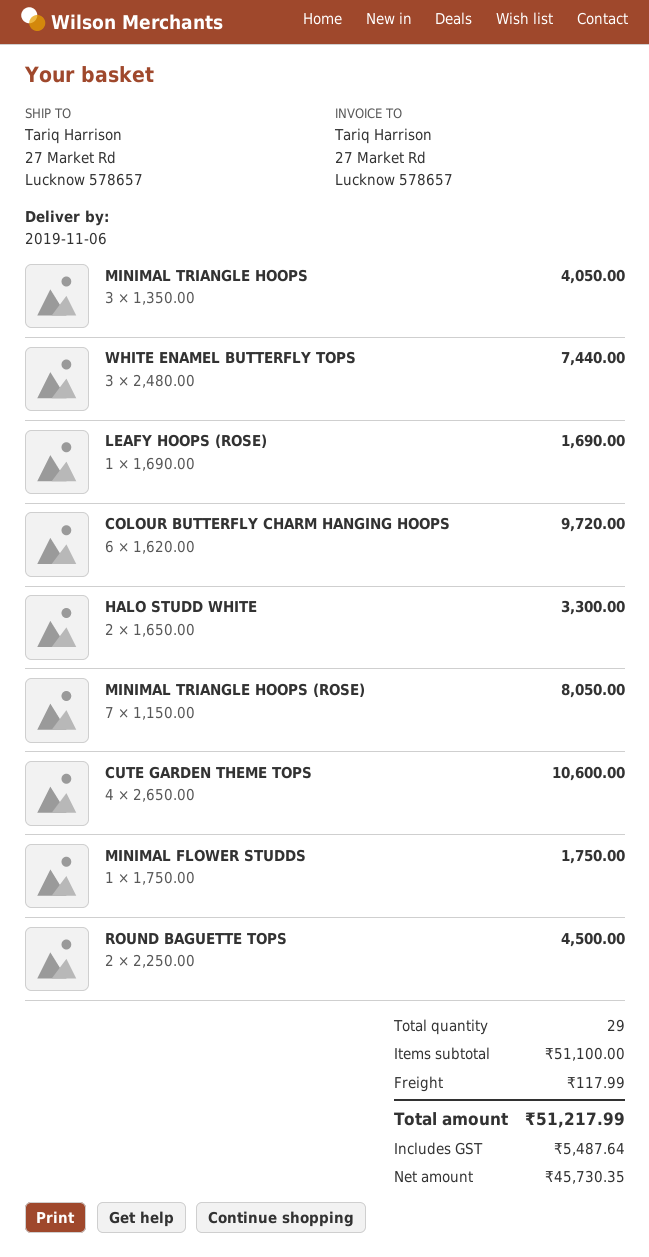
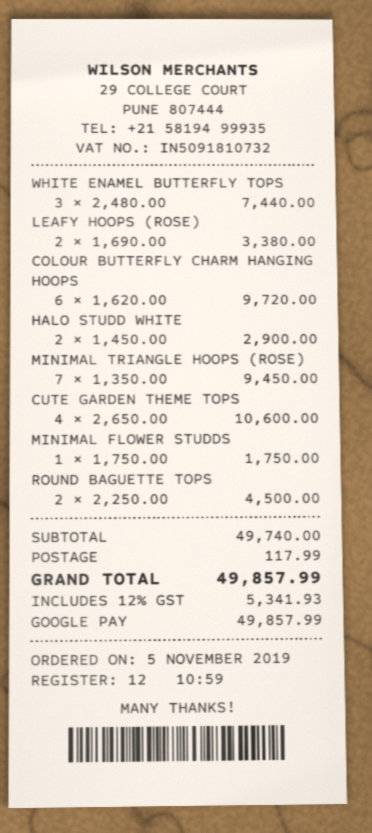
MINIMAL TRIANGLE HOOPS: 3 x 1350.00 = 4050.00 -> none
LEAFY HOOPS (ROSE): 1 x 1690.00 = 1690.00 -> 2 x 1690.00 = 3380.00
HALO STUDD WHITE: 2 x 1650.00 = 3300.00 -> 2 x 1450.00 = 2900.00
MINIMAL TRIANGLE HOOPS (ROSE): 7 x 1150.00 = 8050.00 -> 7 x 1350.00 = 9450.00
subtotal: 51100.00 -> 49740.00
tax: 5487.64 -> 5341.93
total: 51217.99 -> 49857.99

